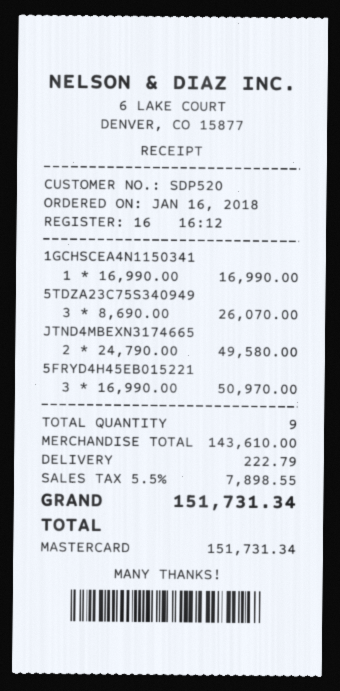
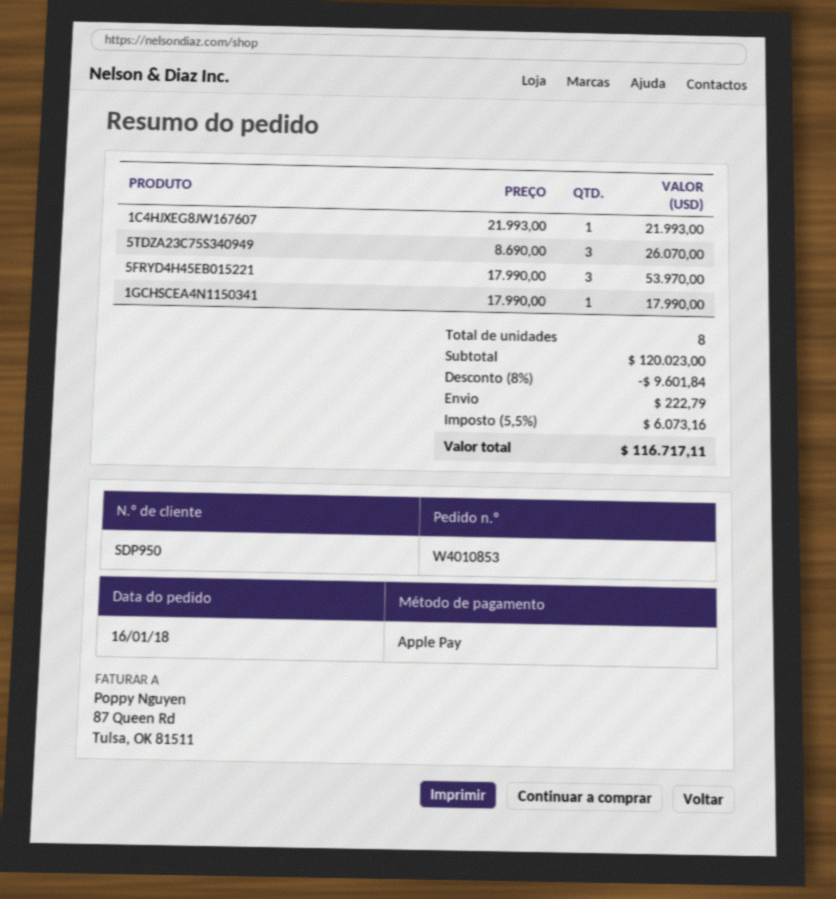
customer number: SDP520 -> SDP950
payment method: Mastercard -> Apple Pay
1GCHSCEA4N1150341: 1 x 16990.00 = 16990.00 -> 1 x 17990.00 = 17990.00
JTND4MBEXN3174665: 2 x 24790.00 = 49580.00 -> none
5FRYD4H45EB015221: 3 x 16990.00 = 50970.00 -> 3 x 17990.00 = 53970.00
1C4HJXEG8JW167607: none -> 1 x 21993.00 = 21993.00
total quantity: 9 -> 8
subtotal: 143610.00 -> 120023.00
discount: none -> 8% = 9601.84
tax: 5.5% = 7898.55 -> 5.5% = 6073.16
total: 151731.34 -> 116717.11

